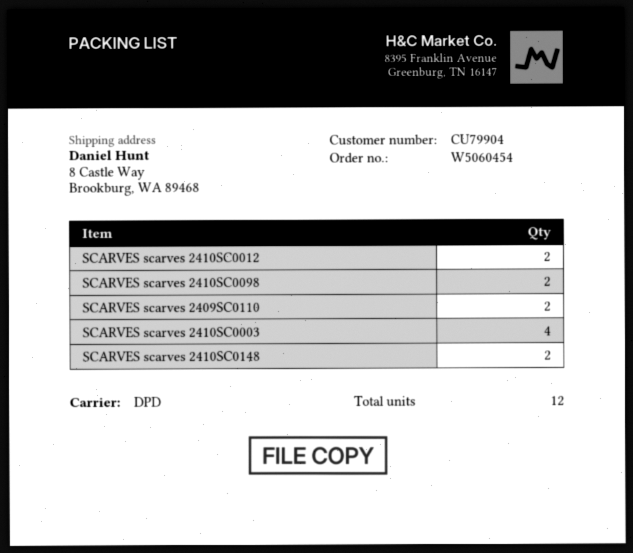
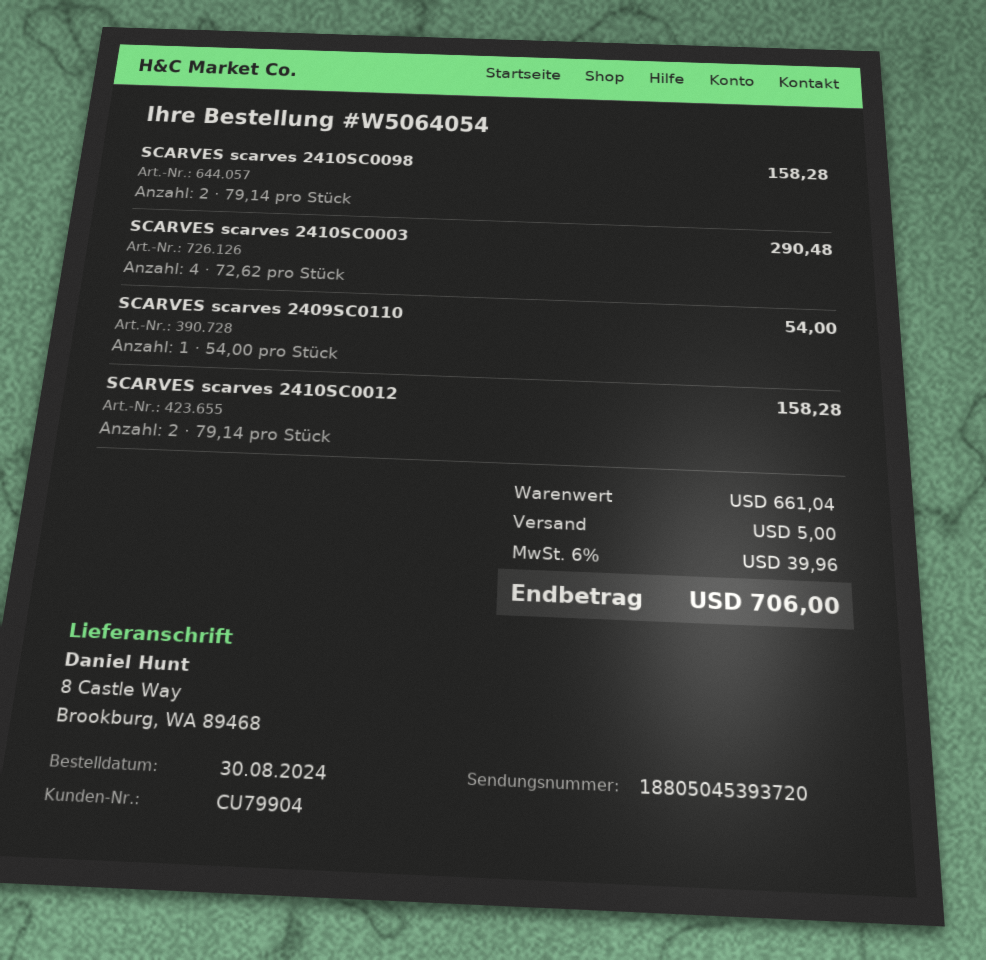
order number: W5060454 -> W5064054
SCARVES scarves 2409SC0110: 2 -> 1
SCARVES scarves 2410SC0148: 2 -> none

